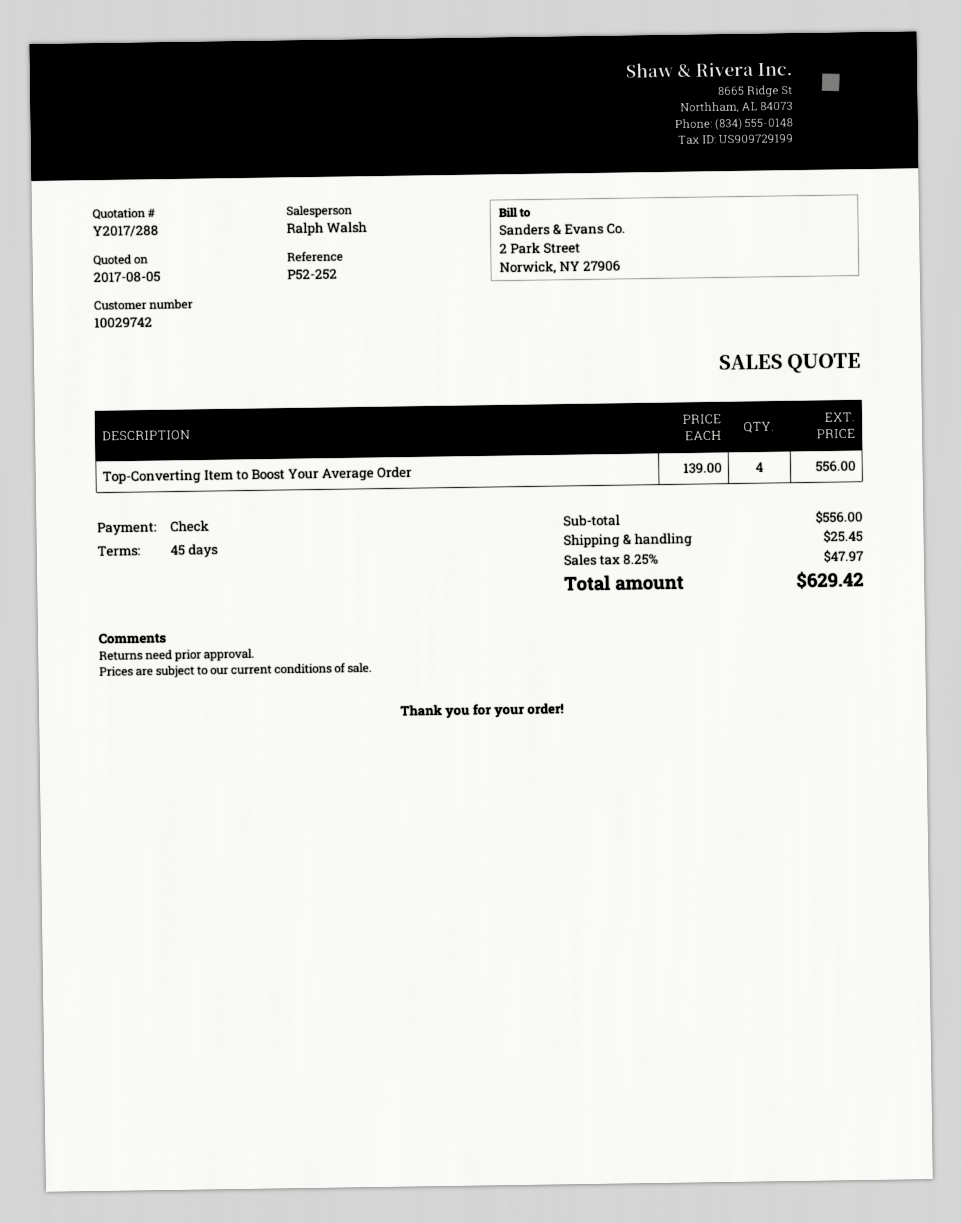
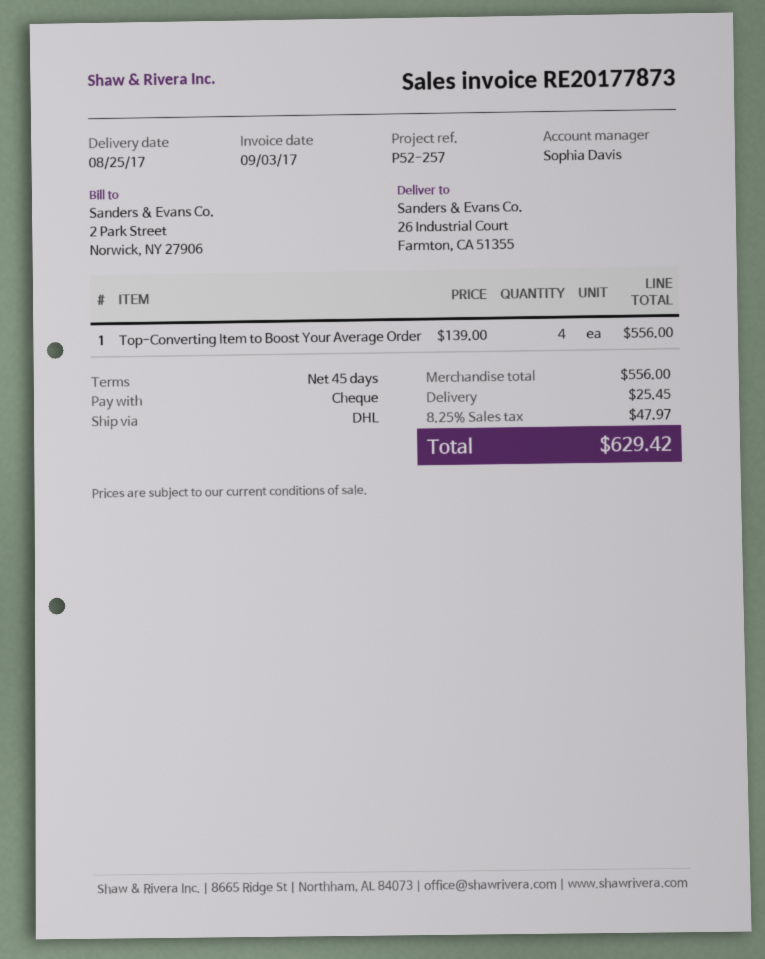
reference: P52-252 -> P52-257
sales rep: Ralph Walsh -> Sophia Davis

